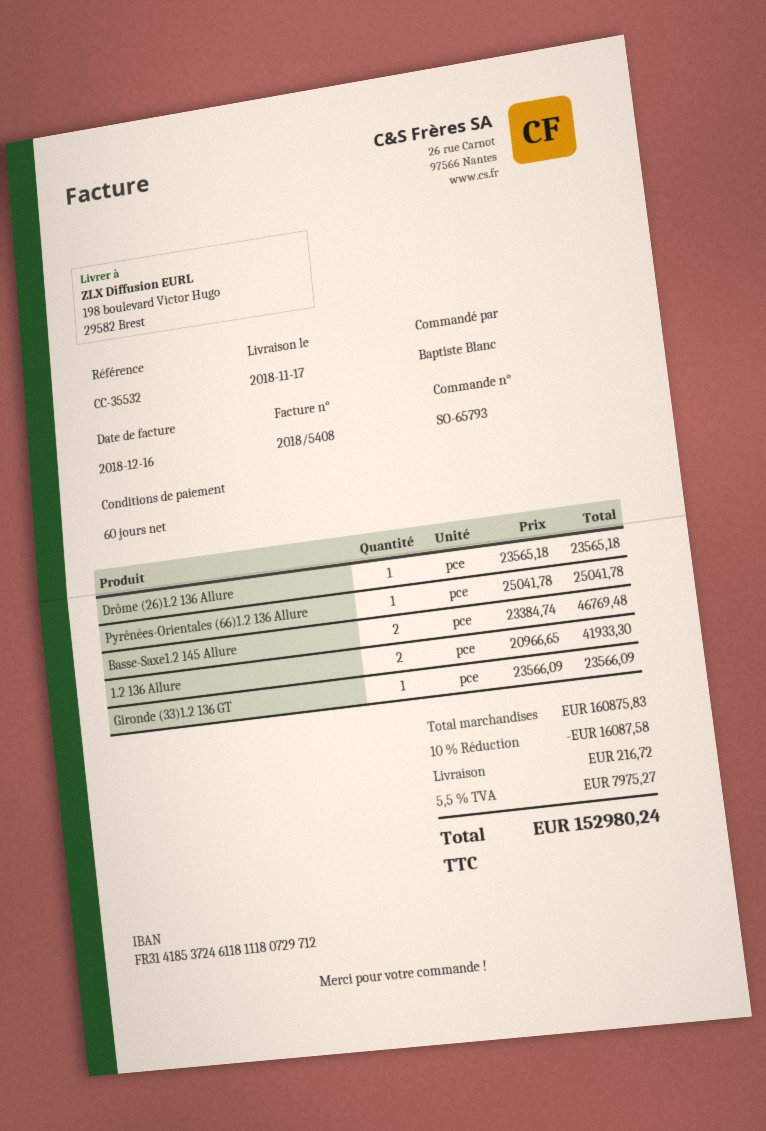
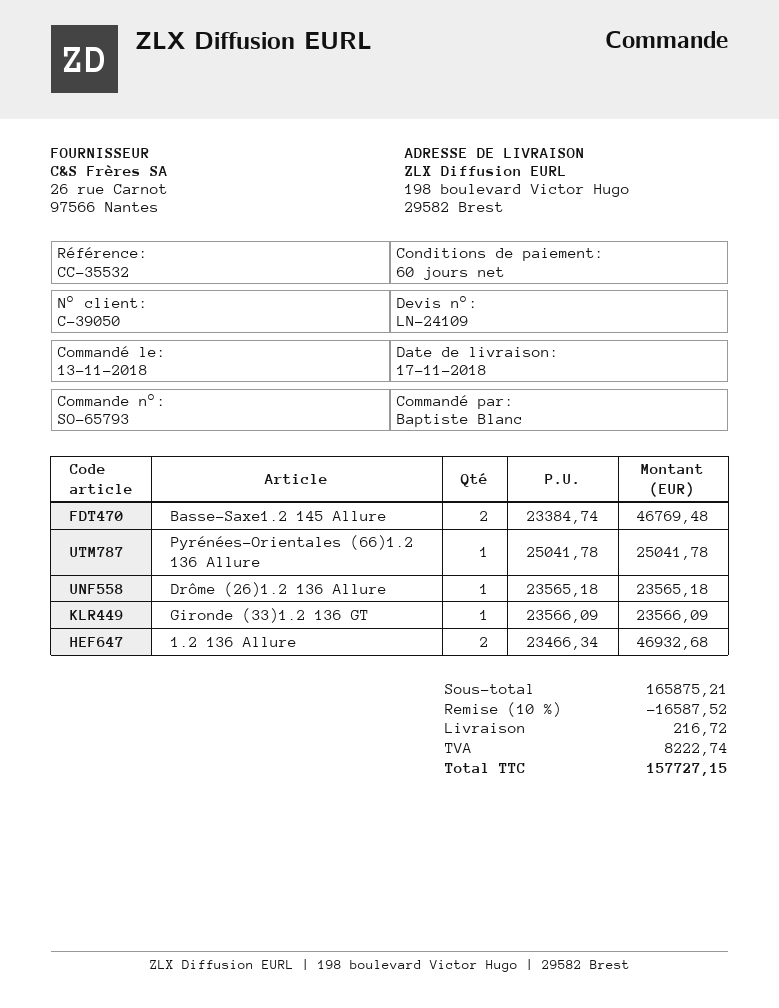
1.2 136 Allure: 2 x 20966.65 = 41933.30 -> 2 x 23466.34 = 46932.68
subtotal: 160875.83 -> 165875.21
discount: 10% = 16087.58 -> 10% = 16587.52
tax: 7975.27 -> 8222.74
total: 152980.24 -> 157727.15

